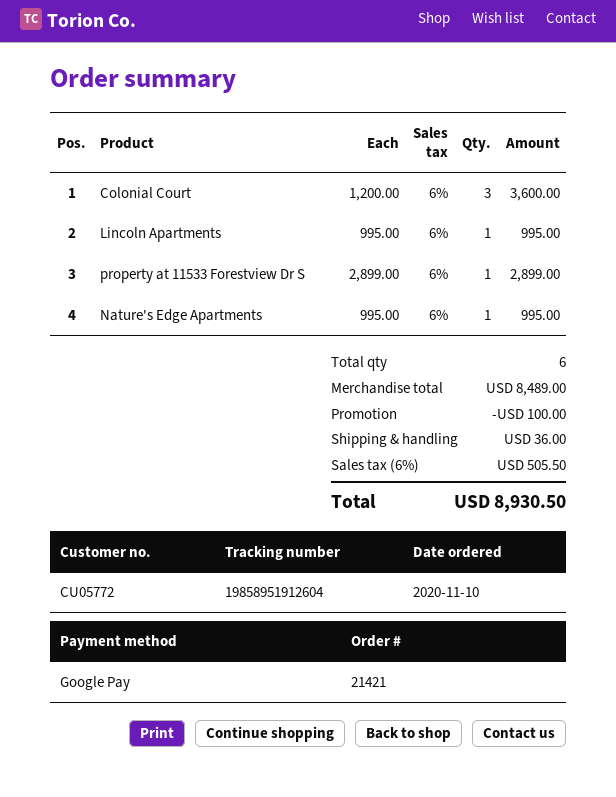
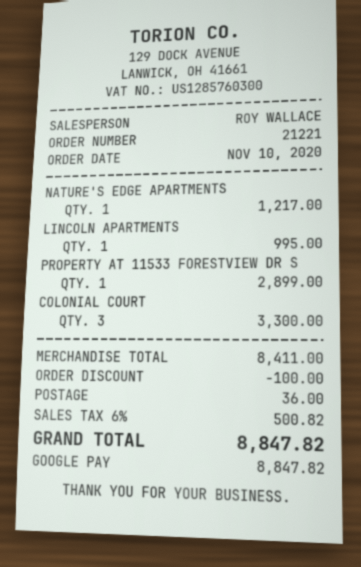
order number: 21421 -> 21221
Colonial Court: 3 for 3600.00 -> 3 for 3300.00
Nature's Edge Apartments: 1 for 995.00 -> 1 for 1217.00
subtotal: 8489.00 -> 8411.00
tax: 6% = 505.50 -> 6% = 500.82
total: 8930.50 -> 8847.82

